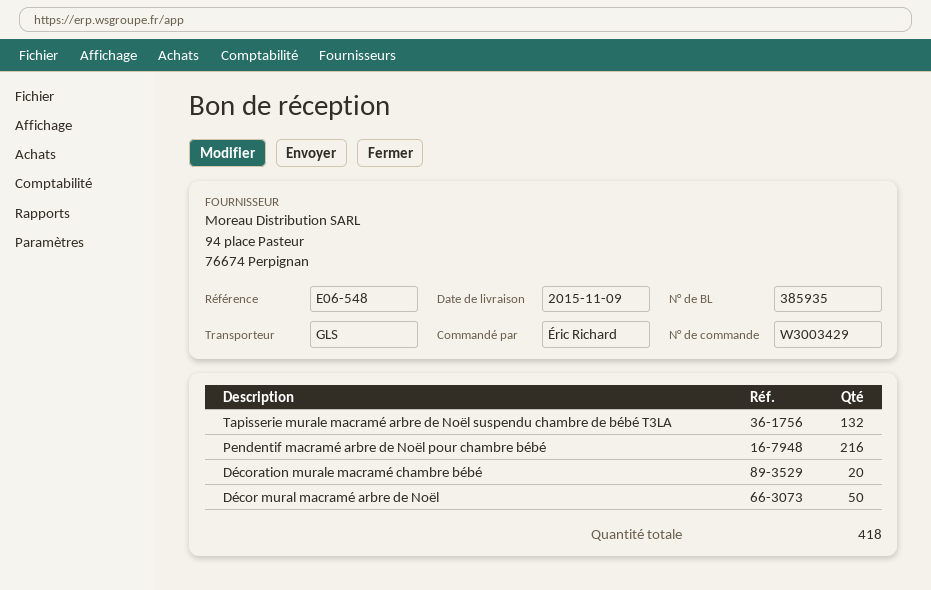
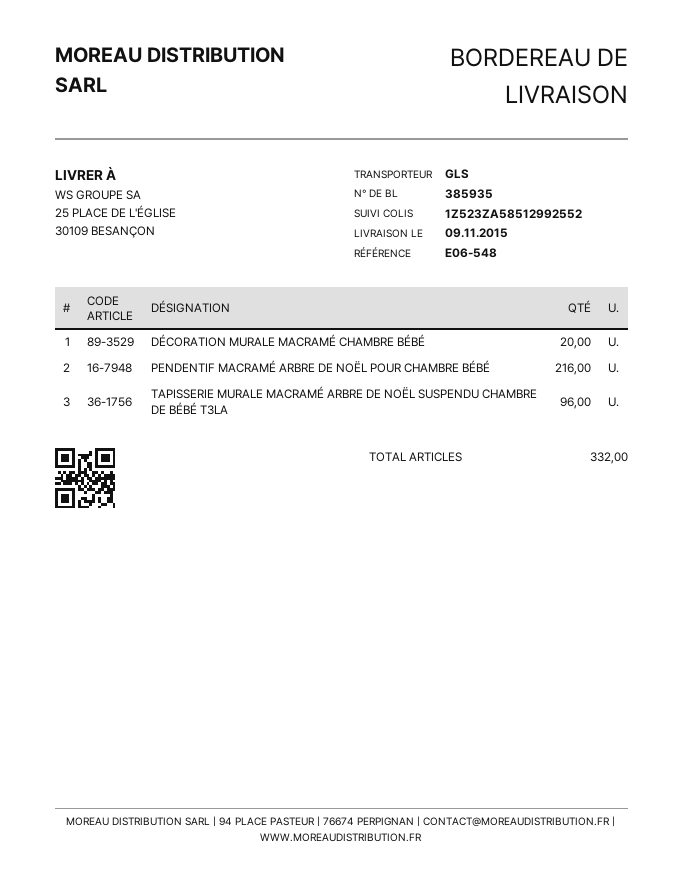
Tapisserie murale macramé arbre de Noël suspendu chambre de bébé T3LA: 132 -> 96
Décor mural macramé arbre de Noël: 50 -> none
total quantity: 418 -> 332

